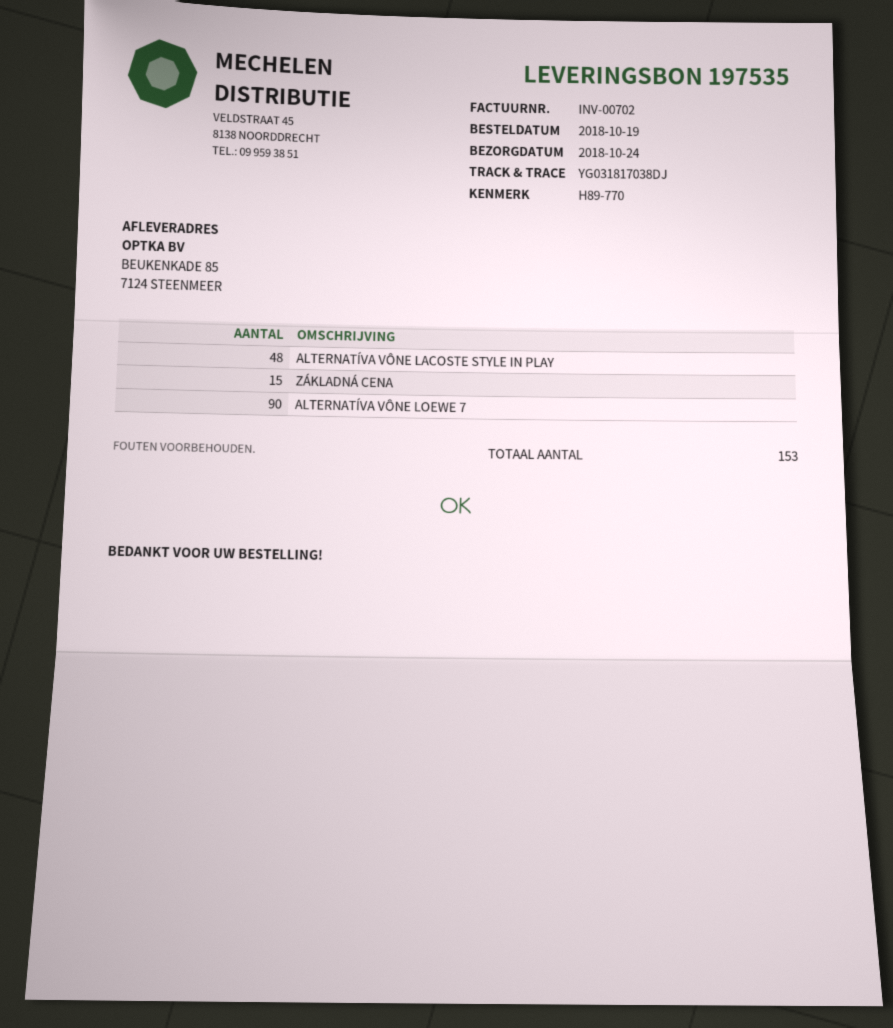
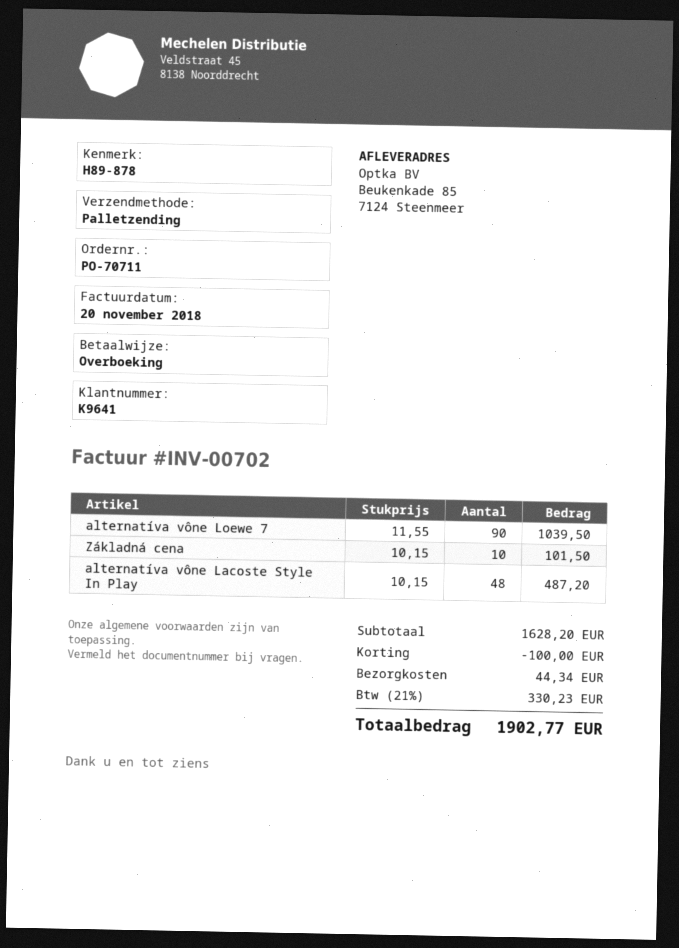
reference: H89-770 -> H89-878
ZÁKLADNÁ CENA: 15 -> 10

